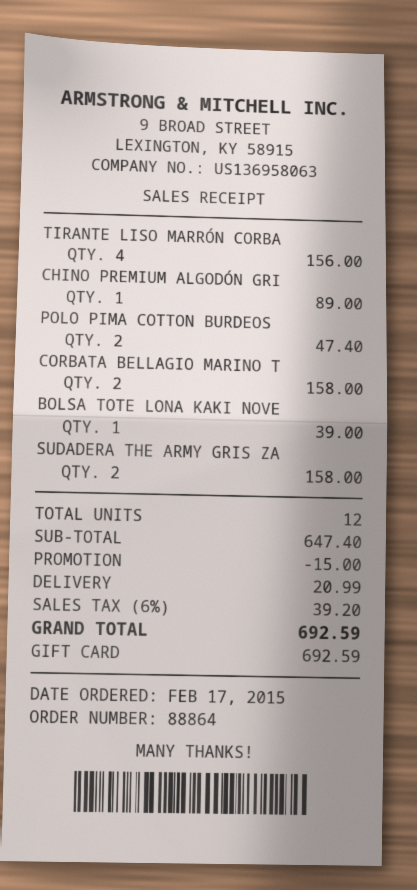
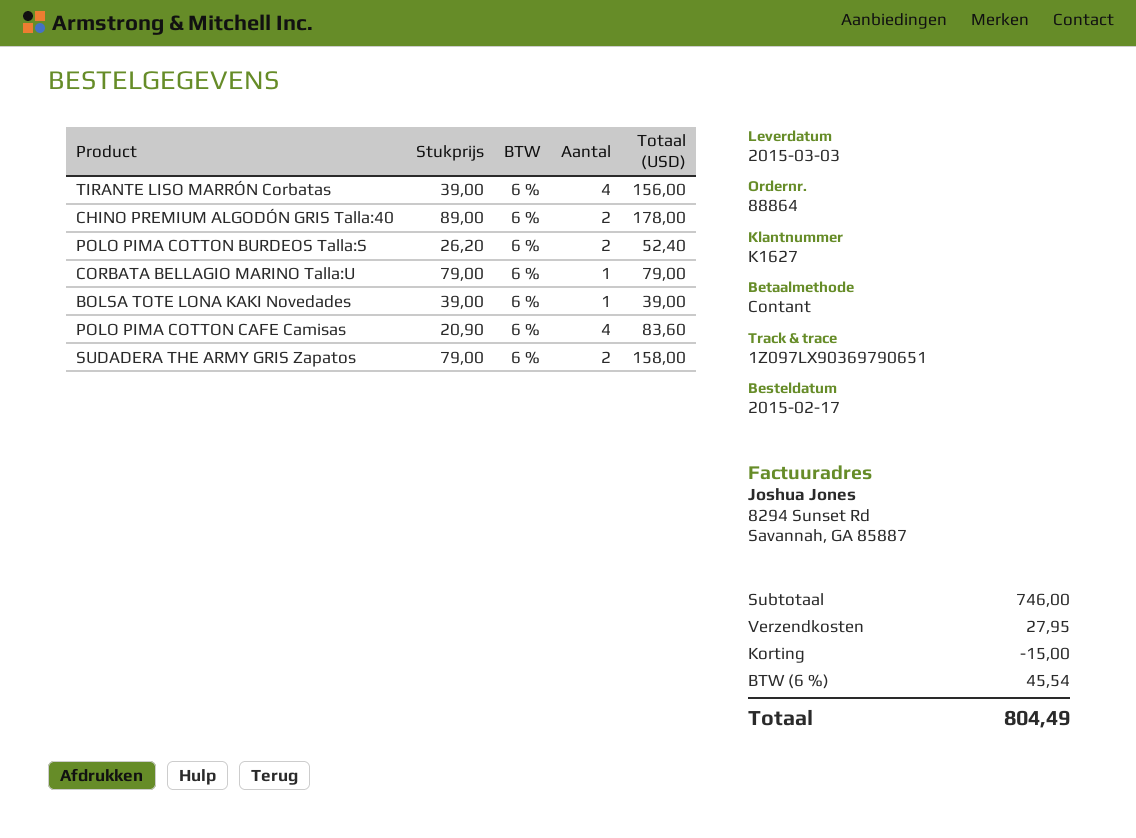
payment method: gift card -> cash
CHINO PREMIUM ALGODÓN GRI: 1 for 89.00 -> 2 for 178.00
POLO PIMA COTTON BURDEOS: 2 for 47.40 -> 2 for 52.40
CORBATA BELLAGIO MARINO T: 2 for 158.00 -> 1 for 79.00
POLO PIMA COTTON CAFE Camisas: none -> 4 for 83.60
subtotal: 647.40 -> 746.00
shipping: 20.99 -> 27.95
tax: 6% = 39.20 -> 6% = 45.54
total: 692.59 -> 804.49

